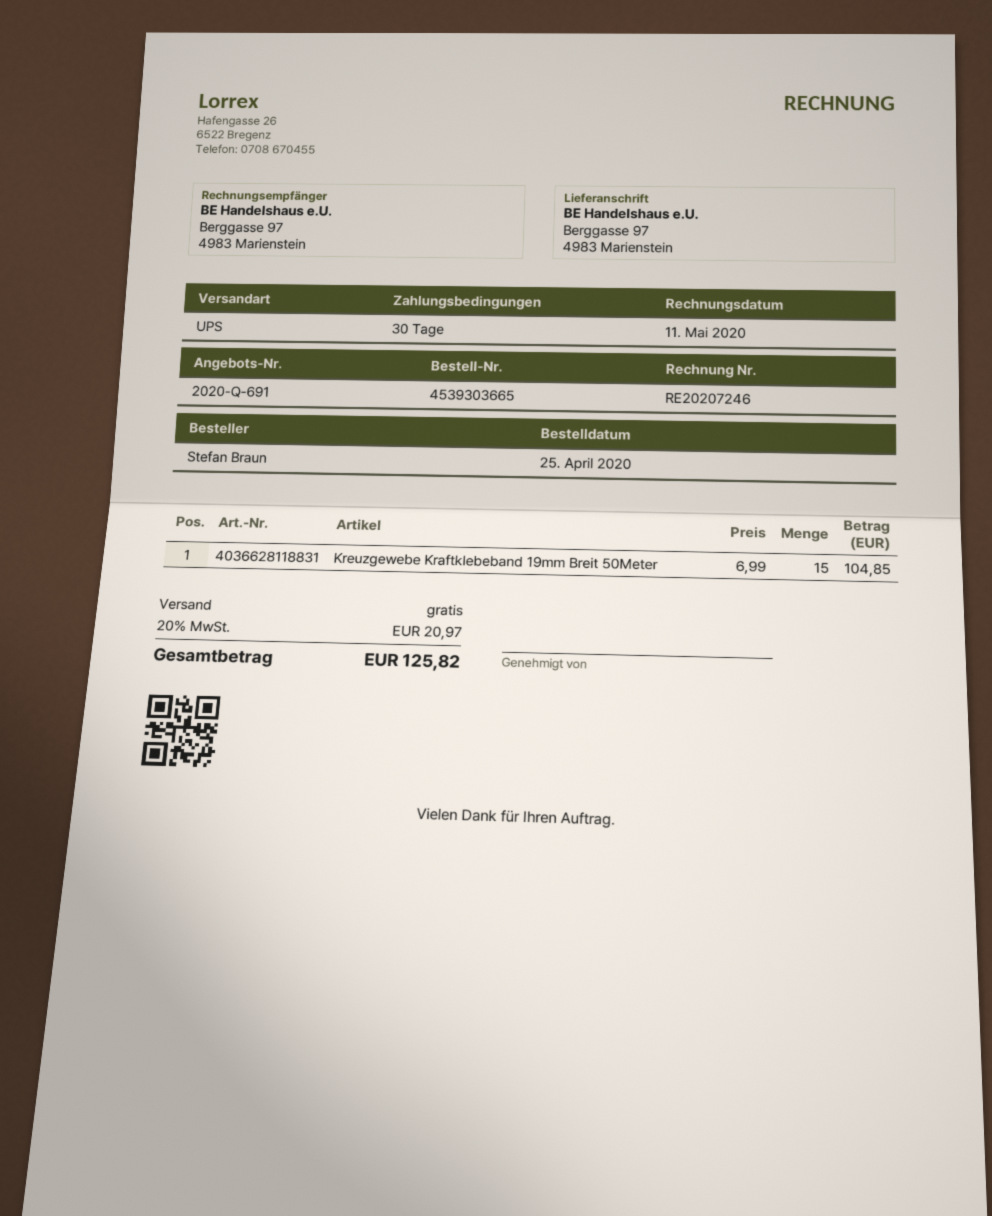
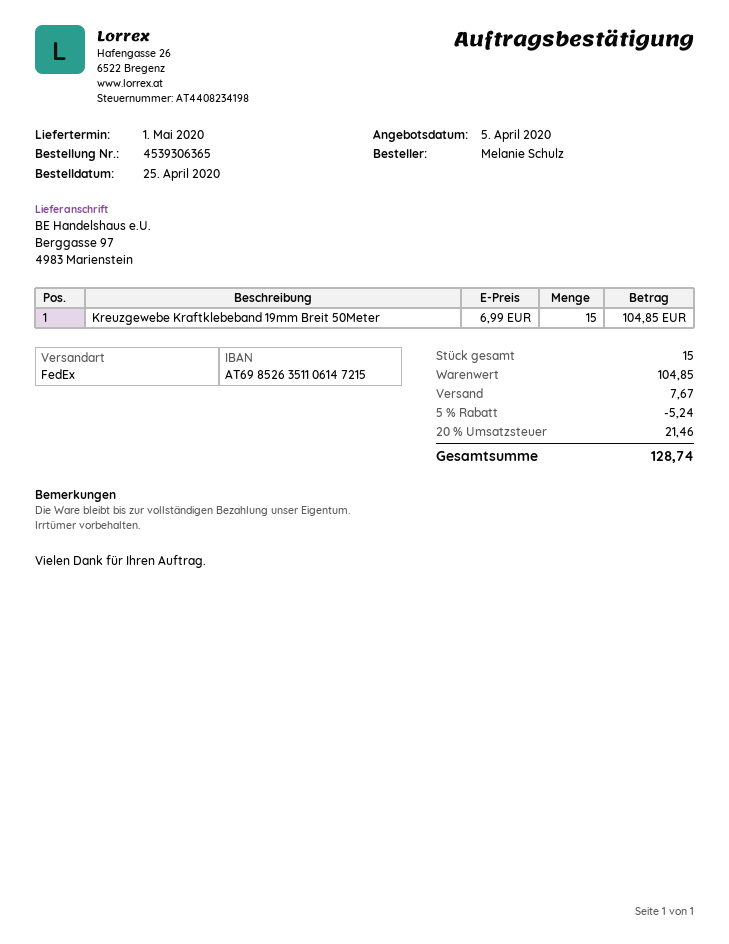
order number: 4539303665 -> 4539306365
ordered by: Stefan Braun -> Melanie Schulz
shipping method: UPS -> FedEx
discount: none -> 5% = 5.24
shipping: 0.00 -> 7.67
tax: 20% = 20.97 -> 20% = 21.46
total: 125.82 -> 128.74

